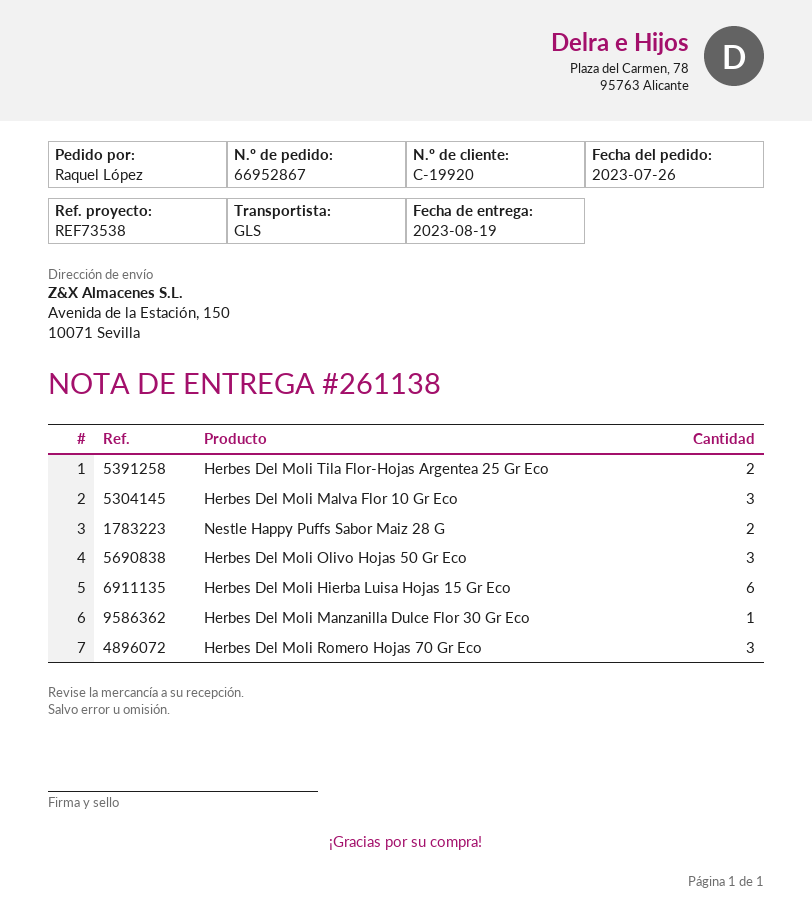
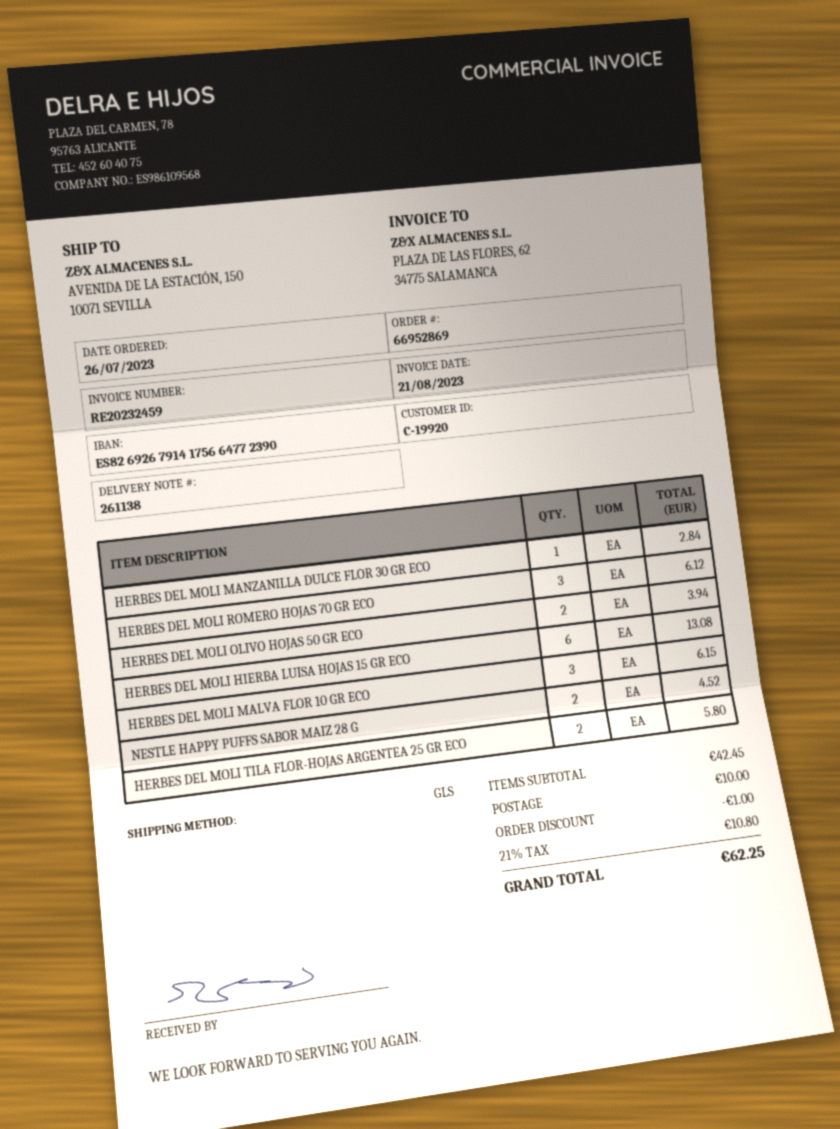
order number: 66952867 -> 66952869
Herbes Del Moli Olivo Hojas 50 Gr Eco: 3 -> 2

